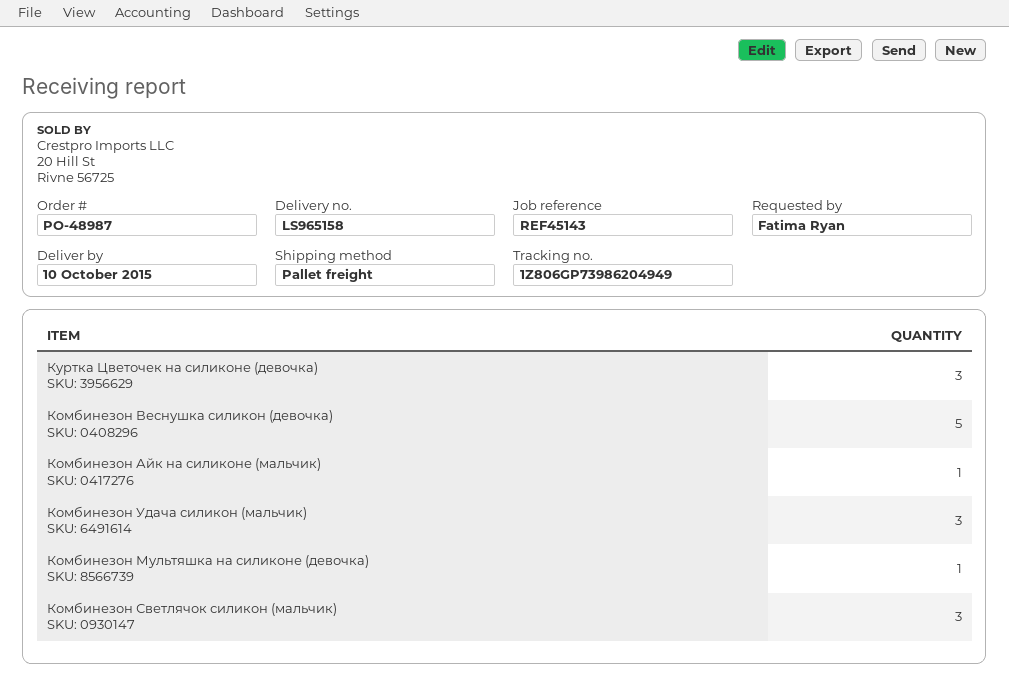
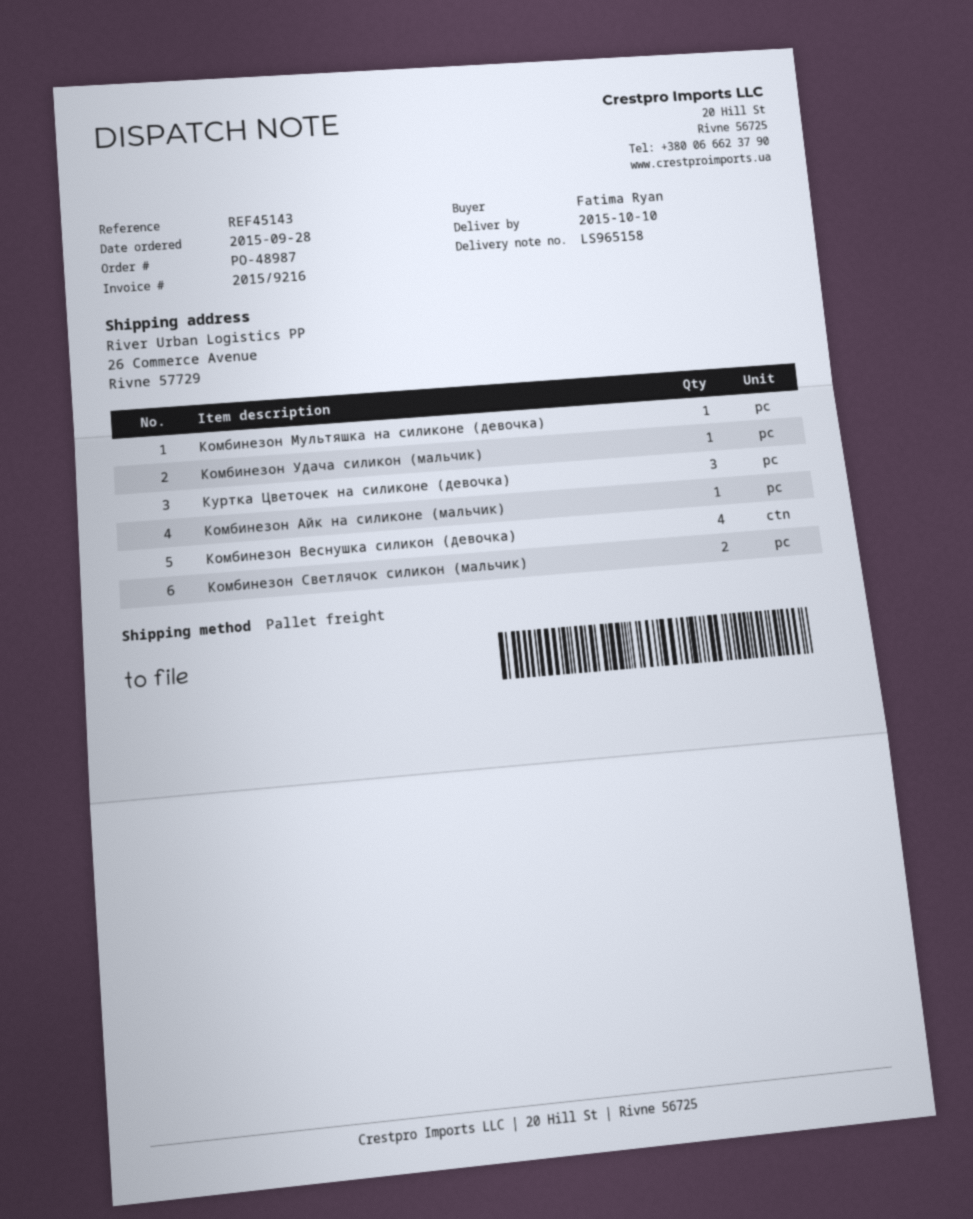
Комбинезон Веснушка силикон (девочка): 5 -> 4
Комбинезон Удача силикон (мальчик): 3 -> 1
Комбинезон Светлячок силикон (мальчик): 3 -> 2

